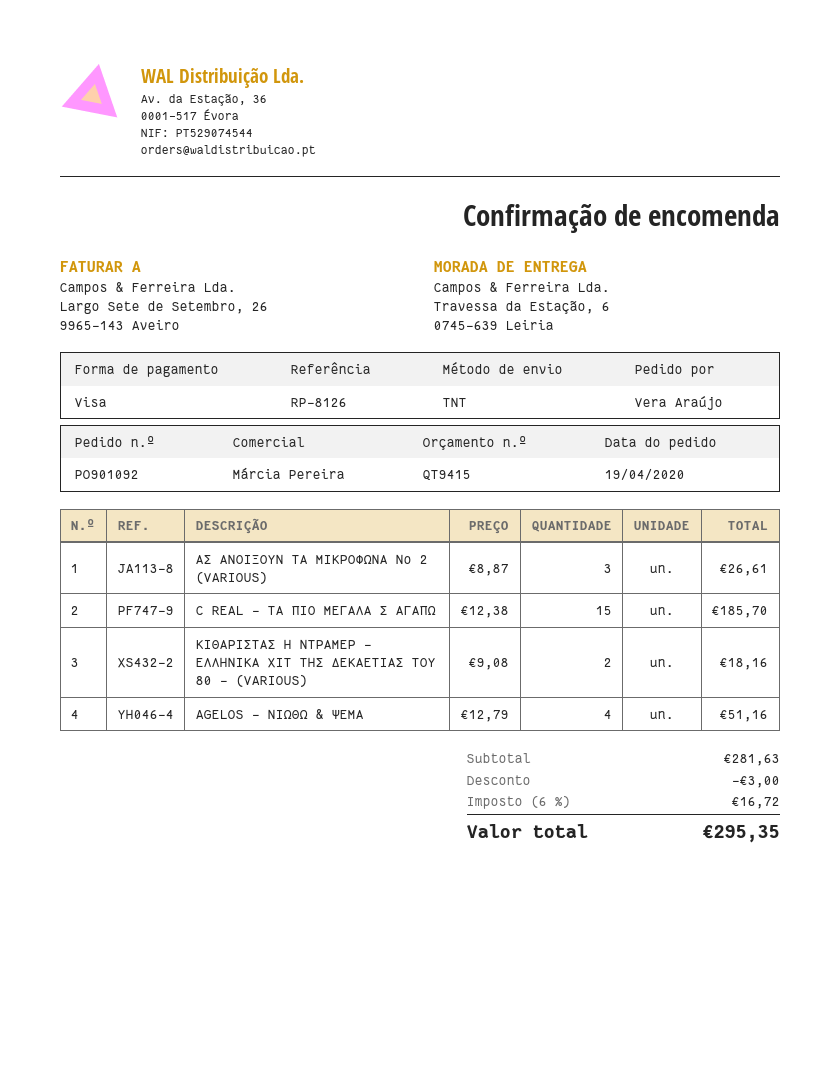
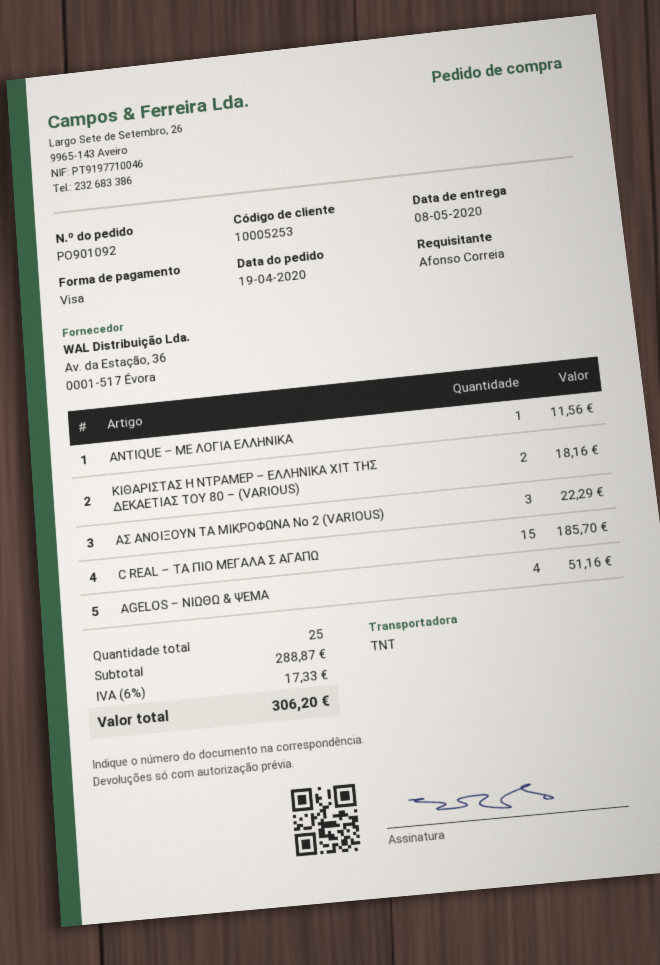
ordered by: Vera Araújo -> Afonso Correia
ΑΣ ΑΝΟΙΞΟΥΝ ΤΑ ΜΙΚΡΟΦΩΝΑ Νο 2 (VARIOUS): 3 for 26.61 -> 3 for 22.29
ANTIQUE – ΜΕ ΛΟΓΙΑ ΕΛΛΗΝΙΚΑ: none -> 1 for 11.56
subtotal: 281.63 -> 288.87
discount: 3.00 -> none
tax: 6% = 16.72 -> 6% = 17.33
total: 295.35 -> 306.20

